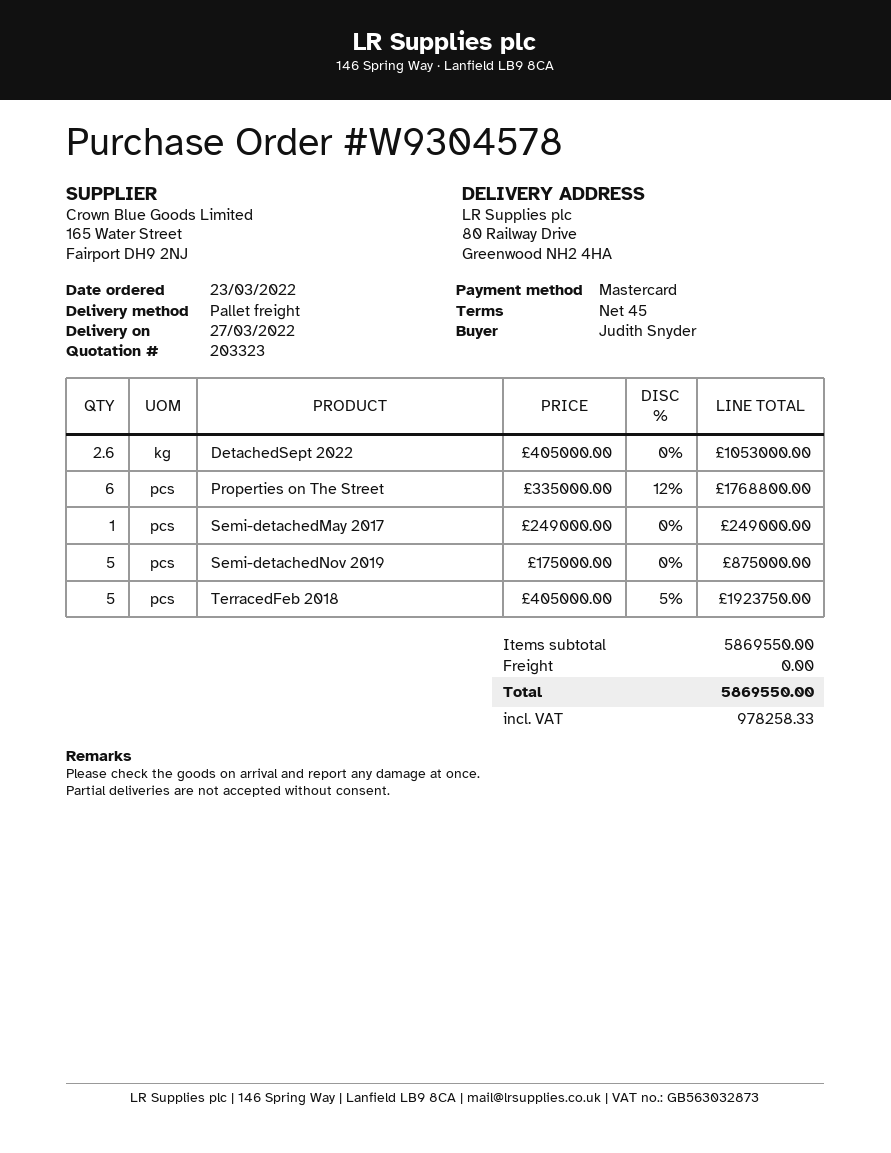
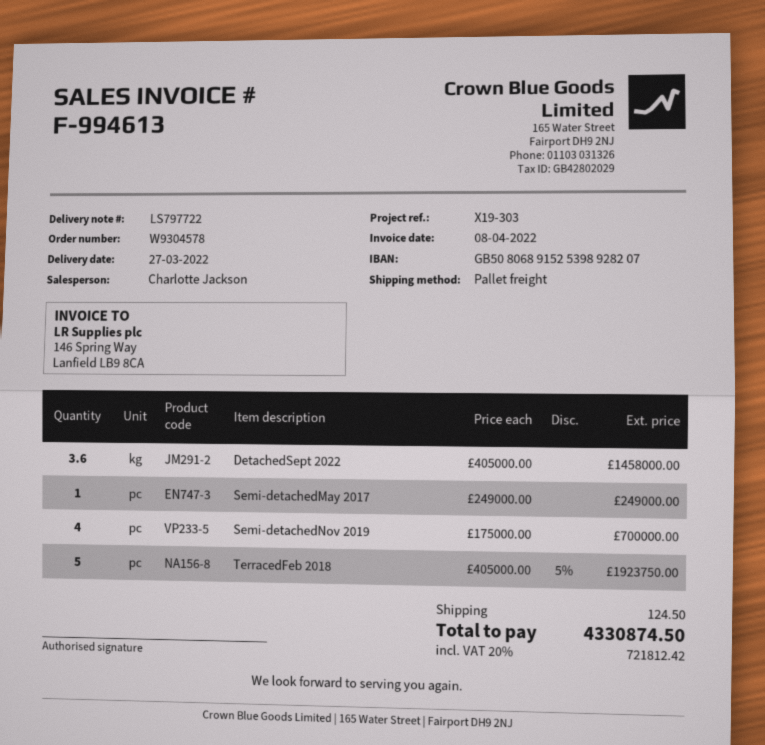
DetachedSept 2022: 2.6 x 405000.00 = 1053000.00 -> 3.6 x 405000.00 = 1458000.00
Properties on The Street: 6 x 335000.00 - 12% = 1768800.00 -> none
Semi-detachedNov 2019: 5 x 175000.00 = 875000.00 -> 4 x 175000.00 = 700000.00
shipping: 0.00 -> 124.50
tax: 978258.33 -> 721812.42
total: 5869550.00 -> 4330874.50

